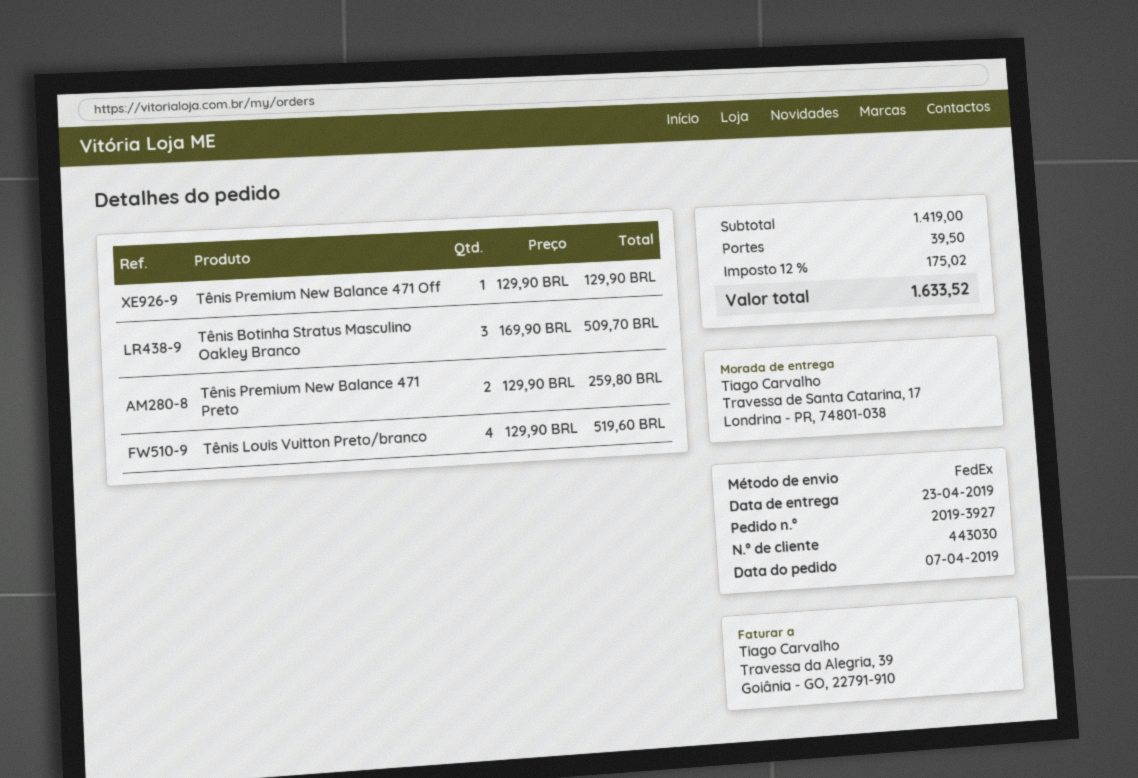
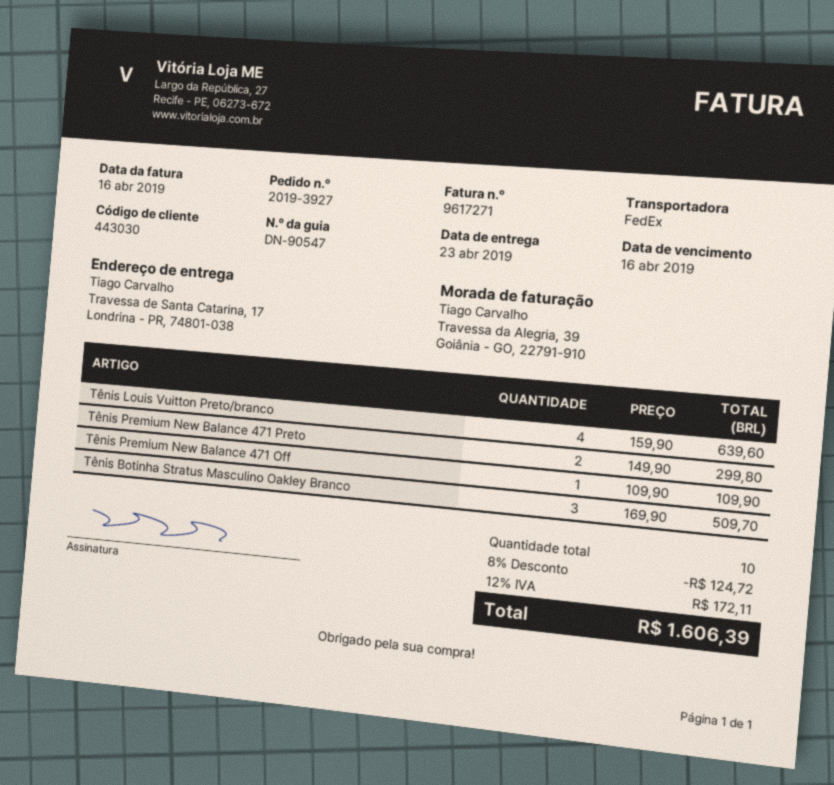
Tênis Premium New Balance 471 Off: 1 x 129.90 = 129.90 -> 1 x 109.90 = 109.90
Tênis Premium New Balance 471 Preto: 2 x 129.90 = 259.80 -> 2 x 149.90 = 299.80
Tênis Louis Vuitton Preto/branco: 4 x 129.90 = 519.60 -> 4 x 159.90 = 639.60
discount: none -> 8% = 124.72
shipping: 39.50 -> none
tax: 12% = 175.02 -> 12% = 172.11
total: 1633.52 -> 1606.39

